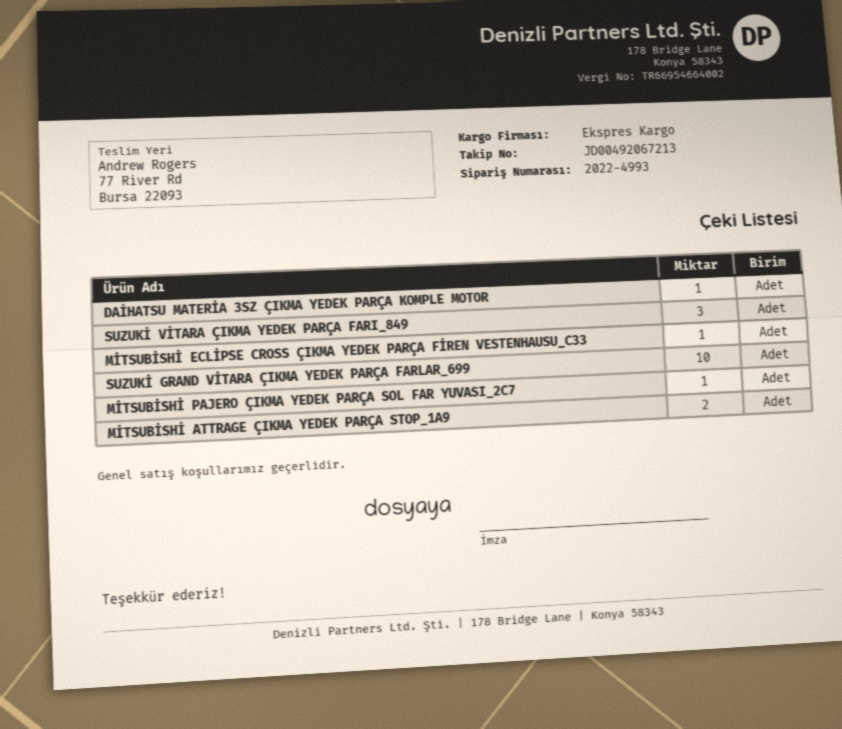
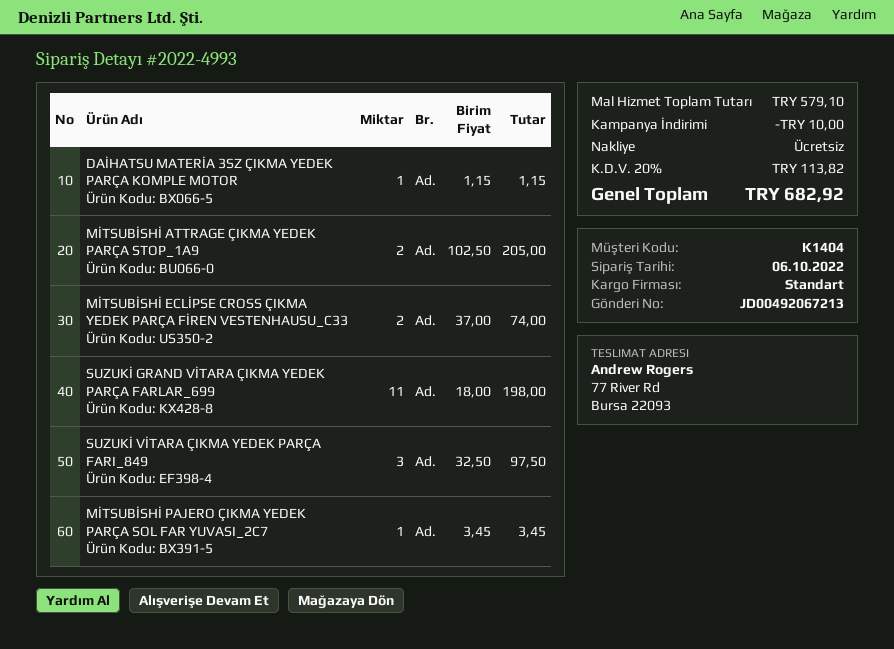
shipping method: express -> standard
MİTSUBİSHİ ECLİPSE CROSS ÇIKMA YEDEK PARÇA FİREN VESTENHAUSU_C33: 1 -> 2
SUZUKİ GRAND VİTARA ÇIKMA YEDEK PARÇA FARLAR_699: 10 -> 11

